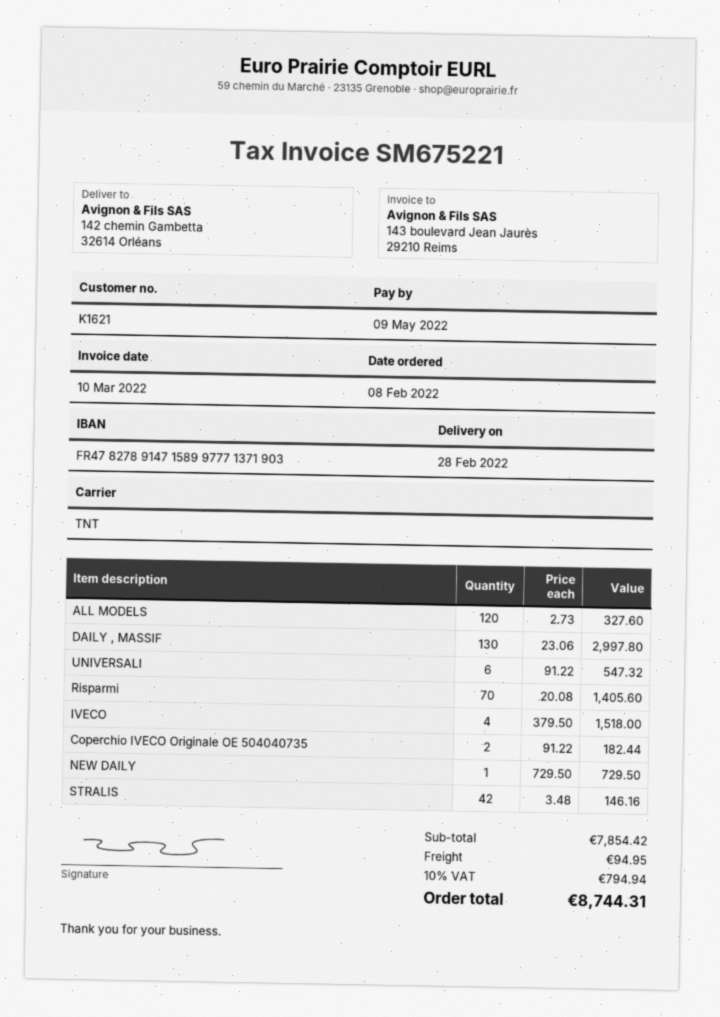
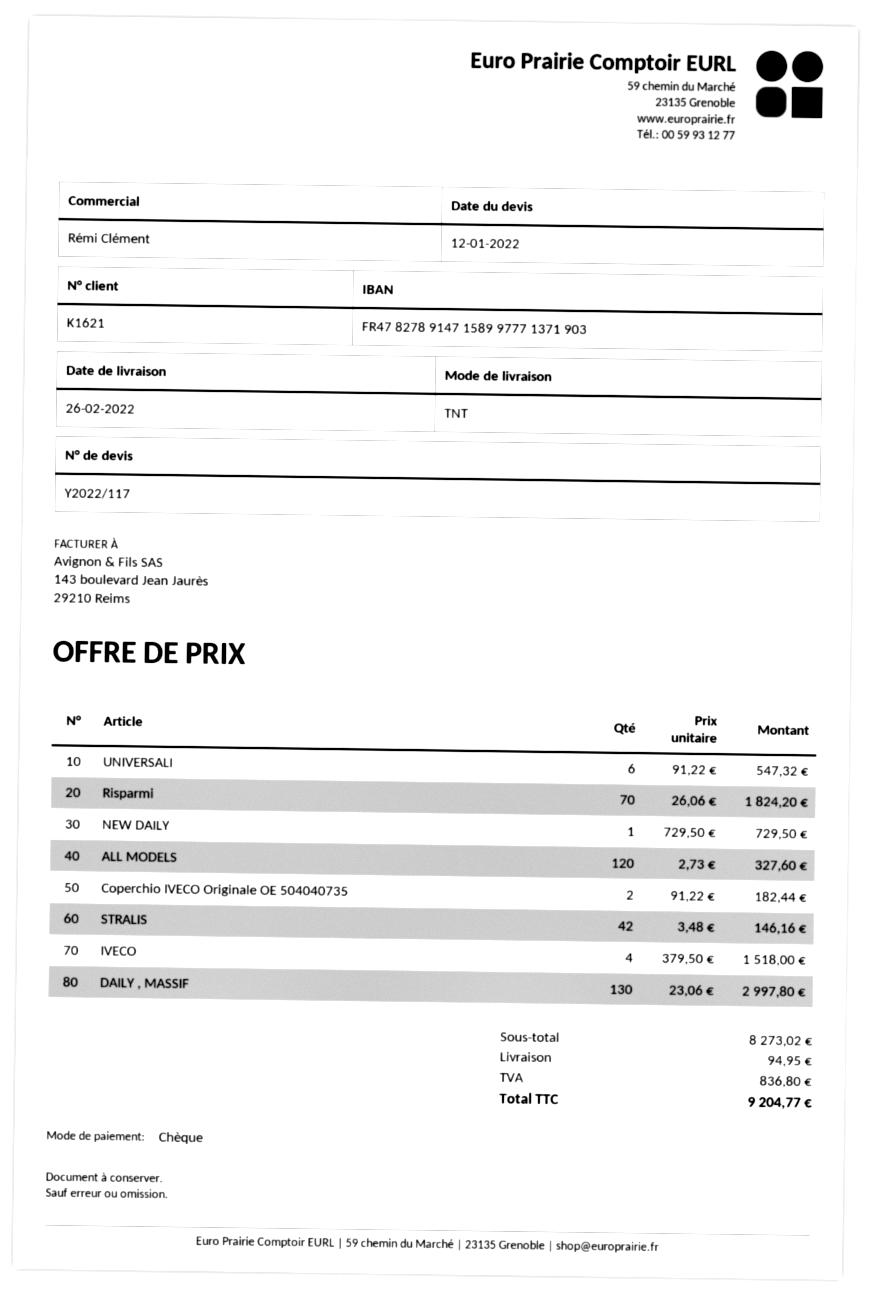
delivery date: 2022-02-28 -> 2022-02-26
Risparmi: 70 x 20.08 = 1405.60 -> 70 x 26.06 = 1824.20
subtotal: 7854.42 -> 8273.02
tax: 794.94 -> 836.80
total: 8744.31 -> 9204.77

